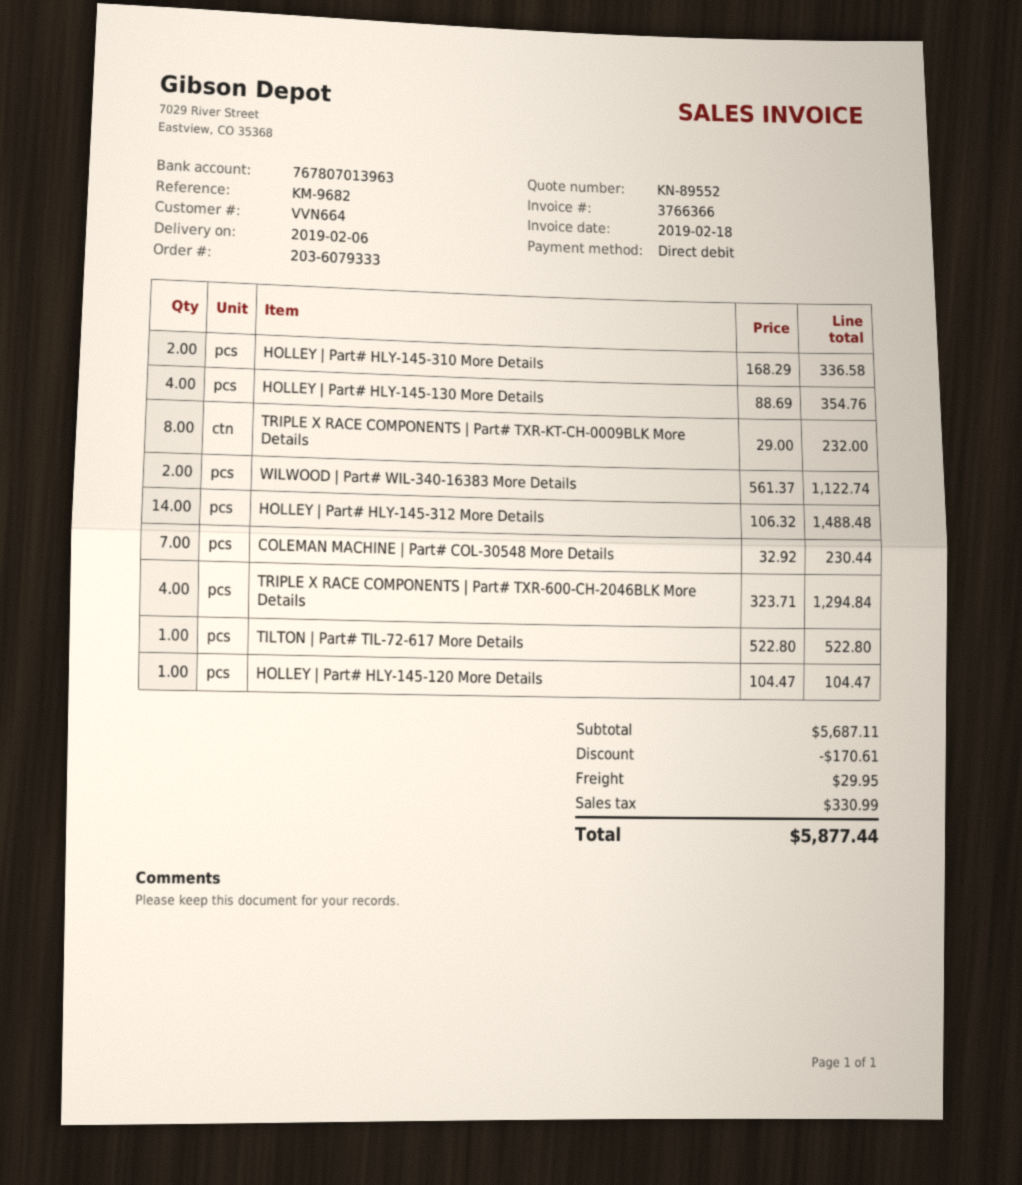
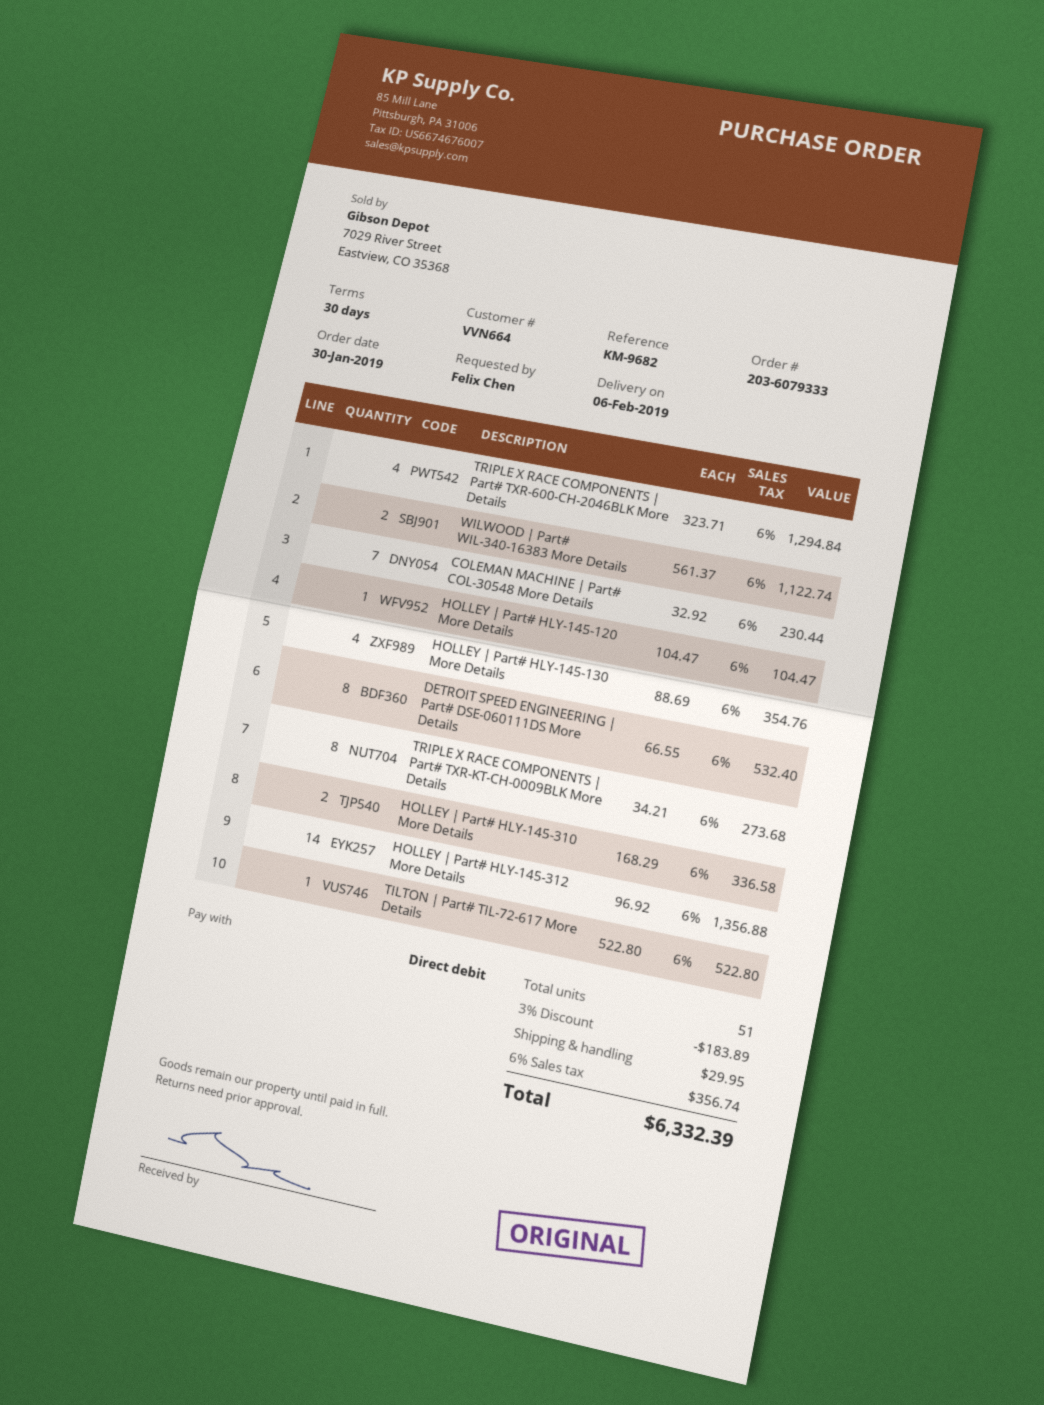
TRIPLE X RACE COMPONENTS | Part# TXR-KT-CH-0009BLK More Details: 8 x 29.00 = 232.00 -> 8 x 34.21 = 273.68
HOLLEY | Part# HLY-145-312 More Details: 14 x 106.32 = 1488.48 -> 14 x 96.92 = 1356.88
DETROIT SPEED ENGINEERING | Part# DSE-060111DS More Details: none -> 8 x 66.55 = 532.40
discount: 170.61 -> 183.89
tax: 330.99 -> 356.74
total: 5877.44 -> 6332.39

